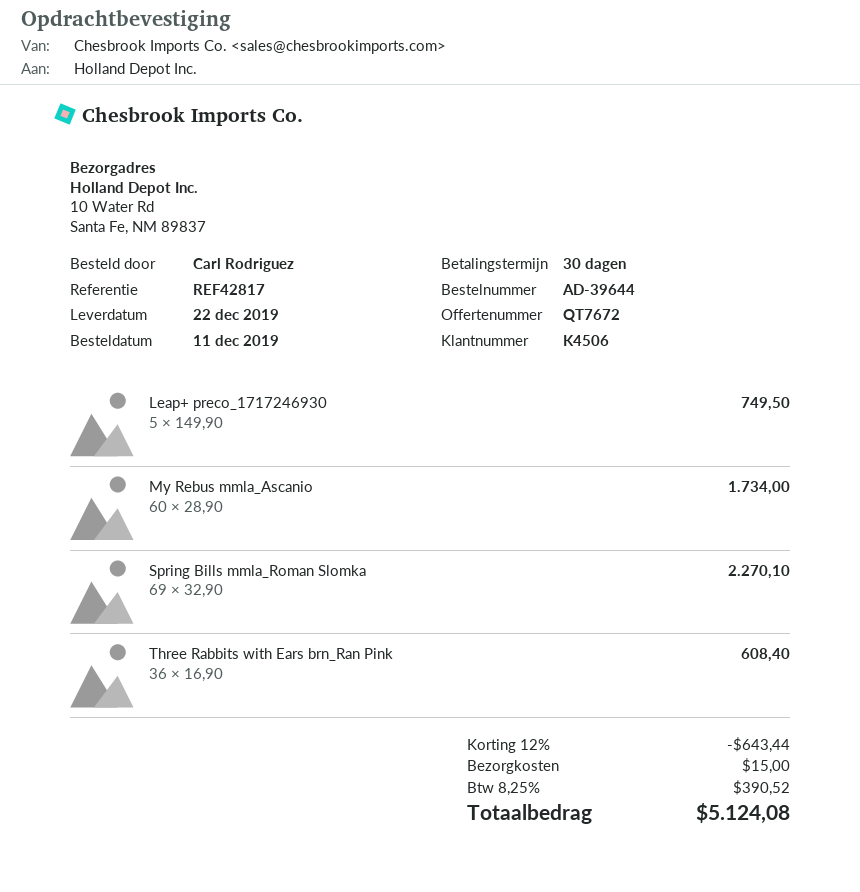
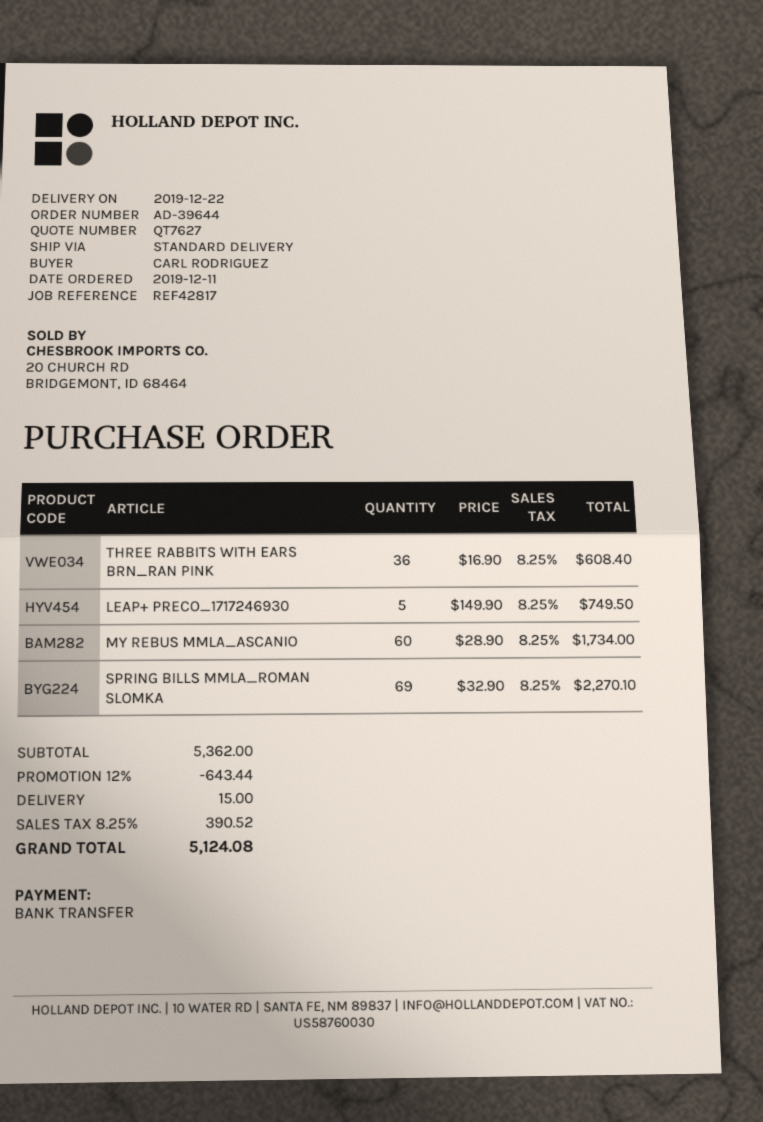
quote number: QT7672 -> QT7627

